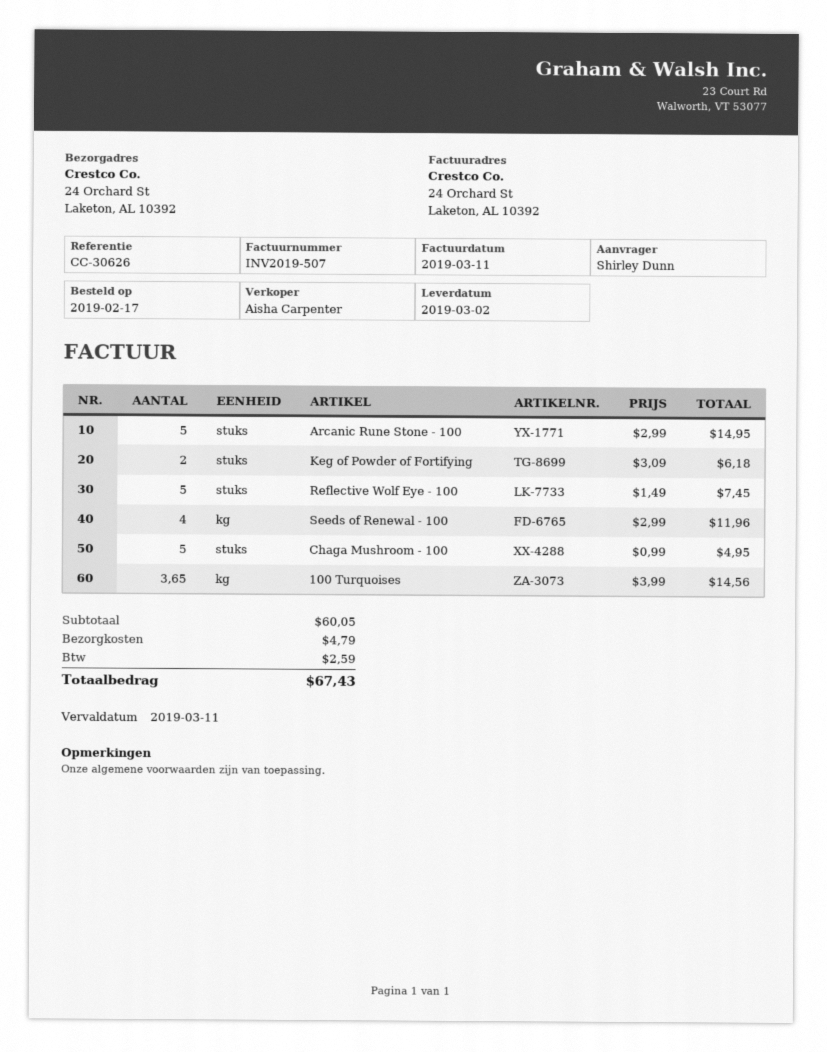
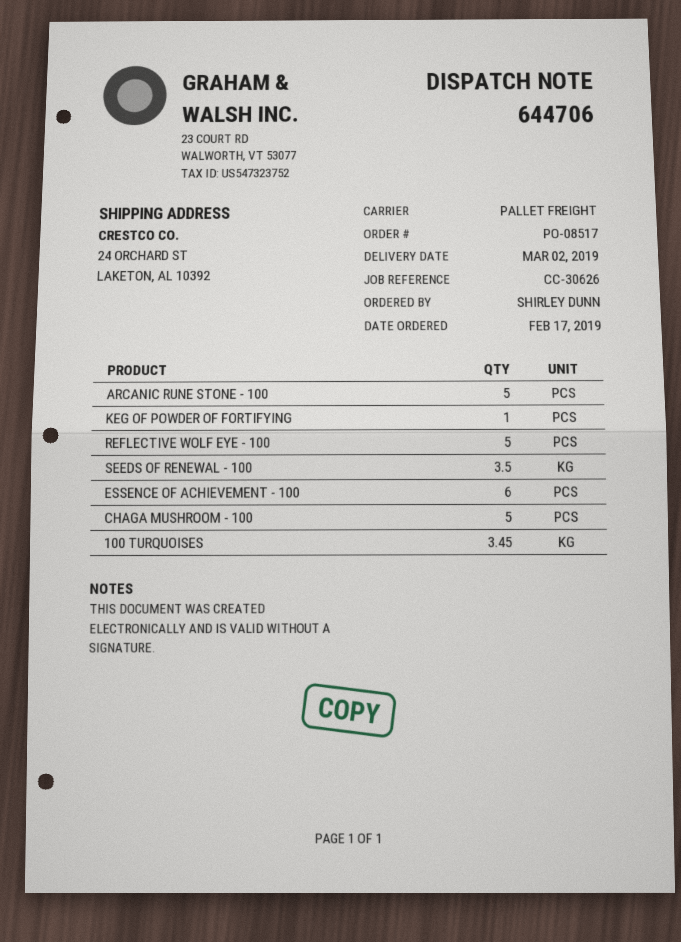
Keg of Powder of Fortifying: 2 -> 1
Seeds of Renewal - 100: 4 -> 3.5
100 Turquoises: 3.65 -> 3.45
ESSENCE OF ACHIEVEMENT - 100: none -> 6

